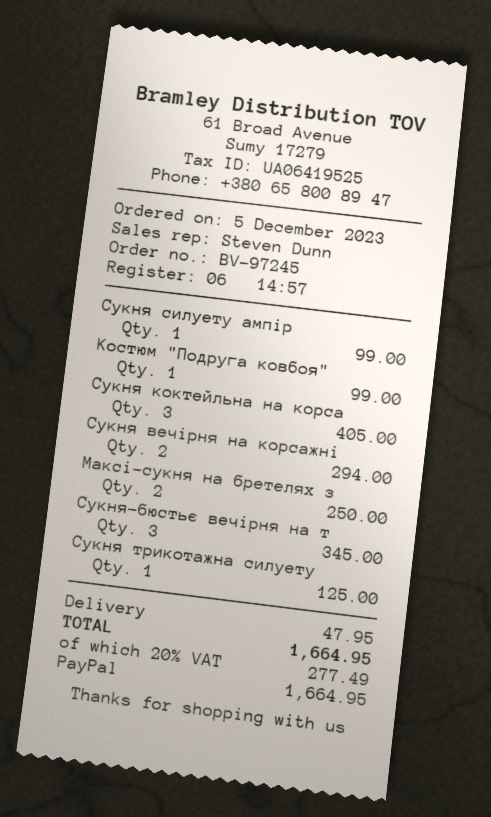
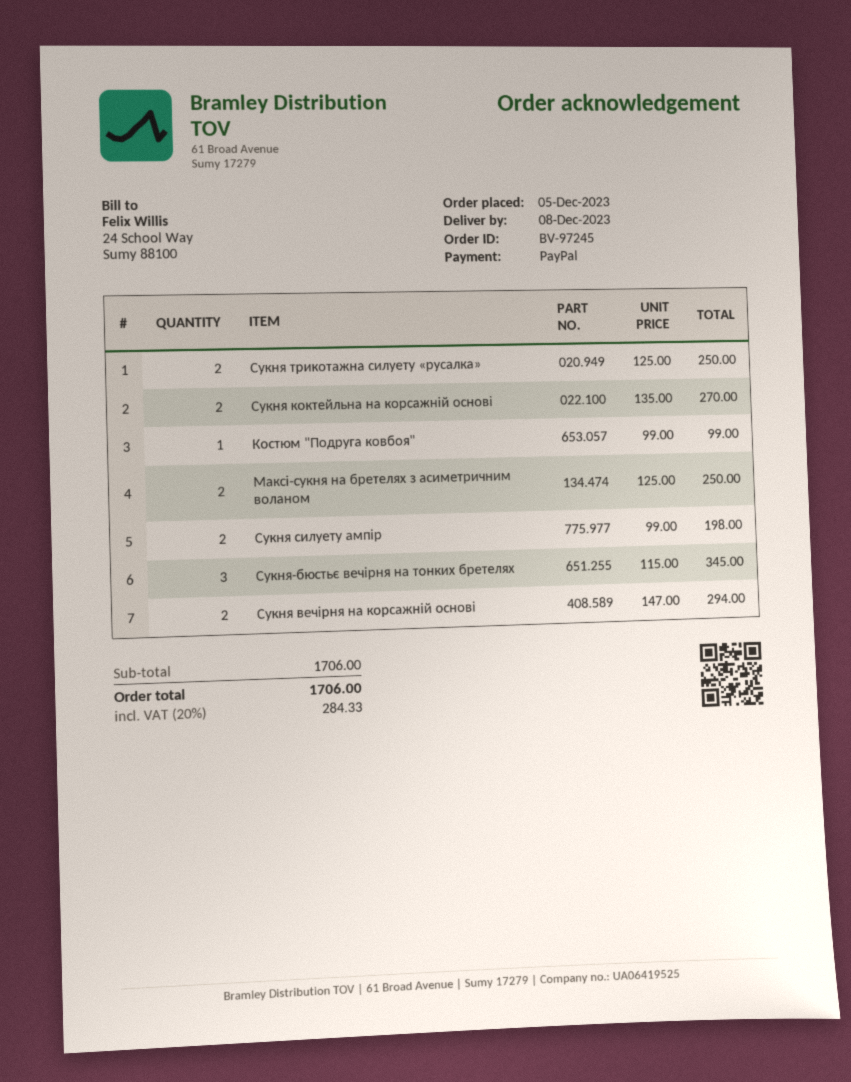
Сукня силуету ампір: 1 for 99.00 -> 2 for 198.00
Сукня коктейльна на корса: 3 for 405.00 -> 2 for 270.00
Сукня трикотажна силуету: 1 for 125.00 -> 2 for 250.00
shipping: 47.95 -> none
tax: 20% = 277.49 -> 20% = 284.33
total: 1664.95 -> 1706.00

